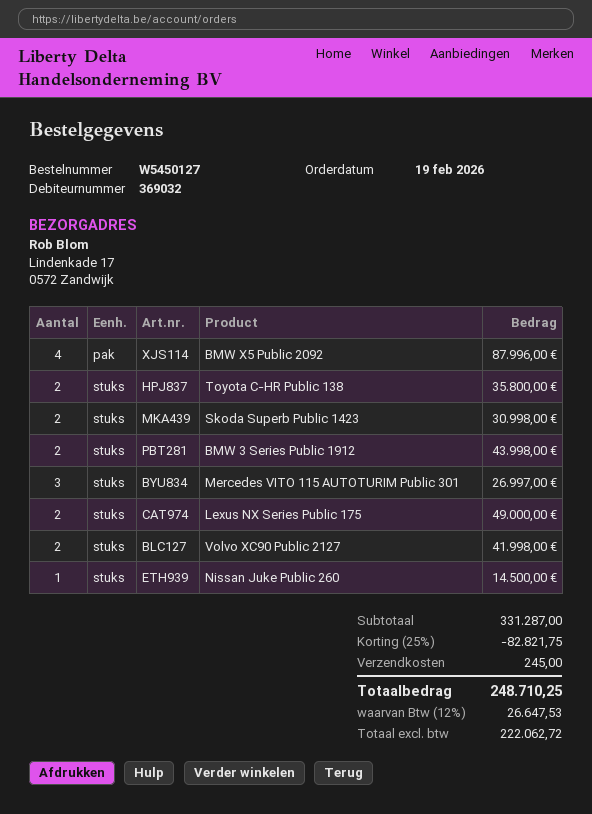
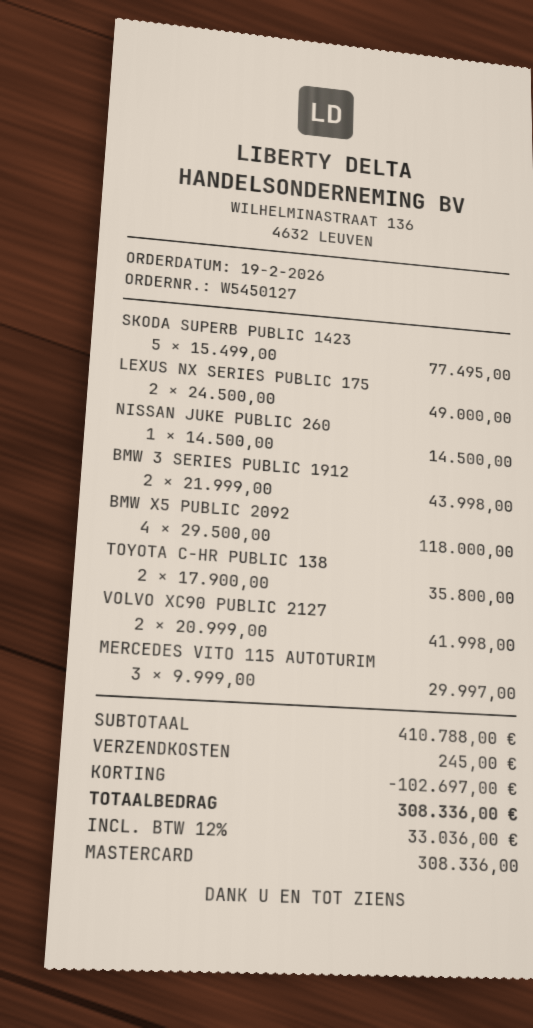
BMW X5 Public 2092: 4 for 87996.00 -> 4 for 118000.00
Skoda Superb Public 1423: 2 for 30998.00 -> 5 for 77495.00
Mercedes VITO 115 AUTOTURIM Public 301: 3 for 26997.00 -> 3 for 29997.00
subtotal: 331287.00 -> 410788.00
discount: 82821.75 -> 102697.00
tax: 12% = 26647.53 -> 12% = 33036.00
total: 248710.25 -> 308336.00

